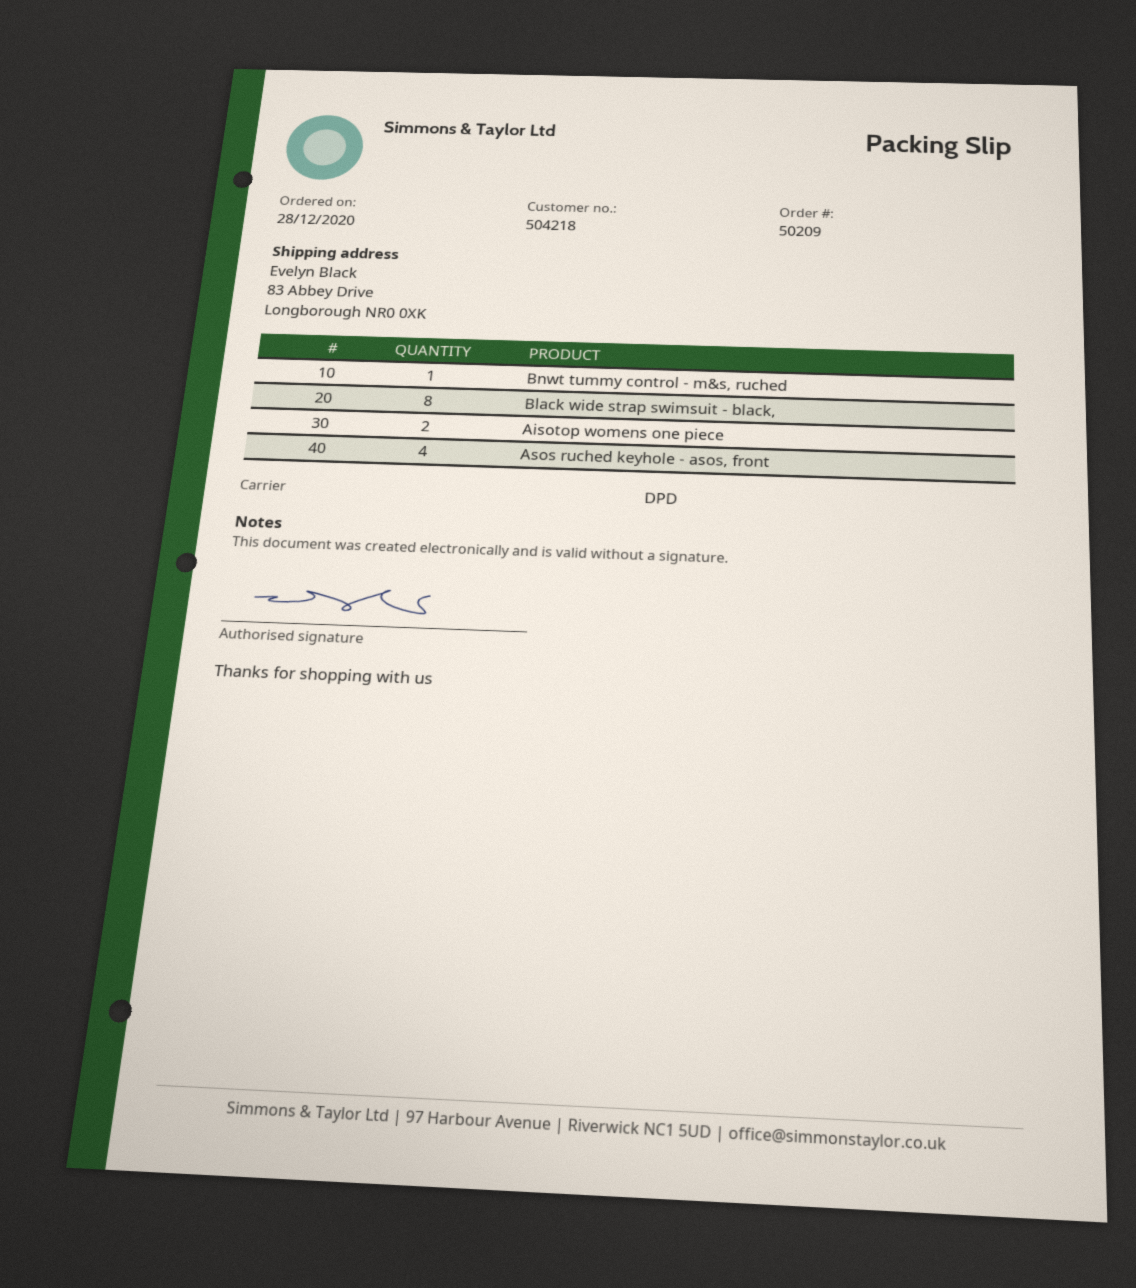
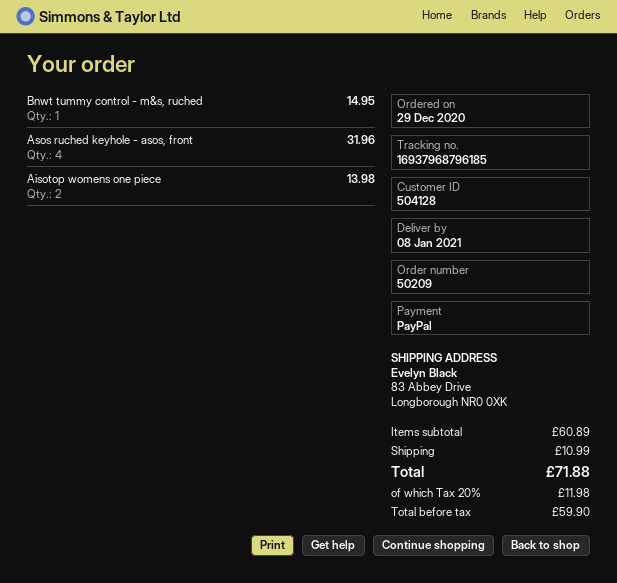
order date: 2020-12-28 -> 2020-12-29
customer number: 504218 -> 504128
Black wide strap swimsuit - black,: 8 -> none

